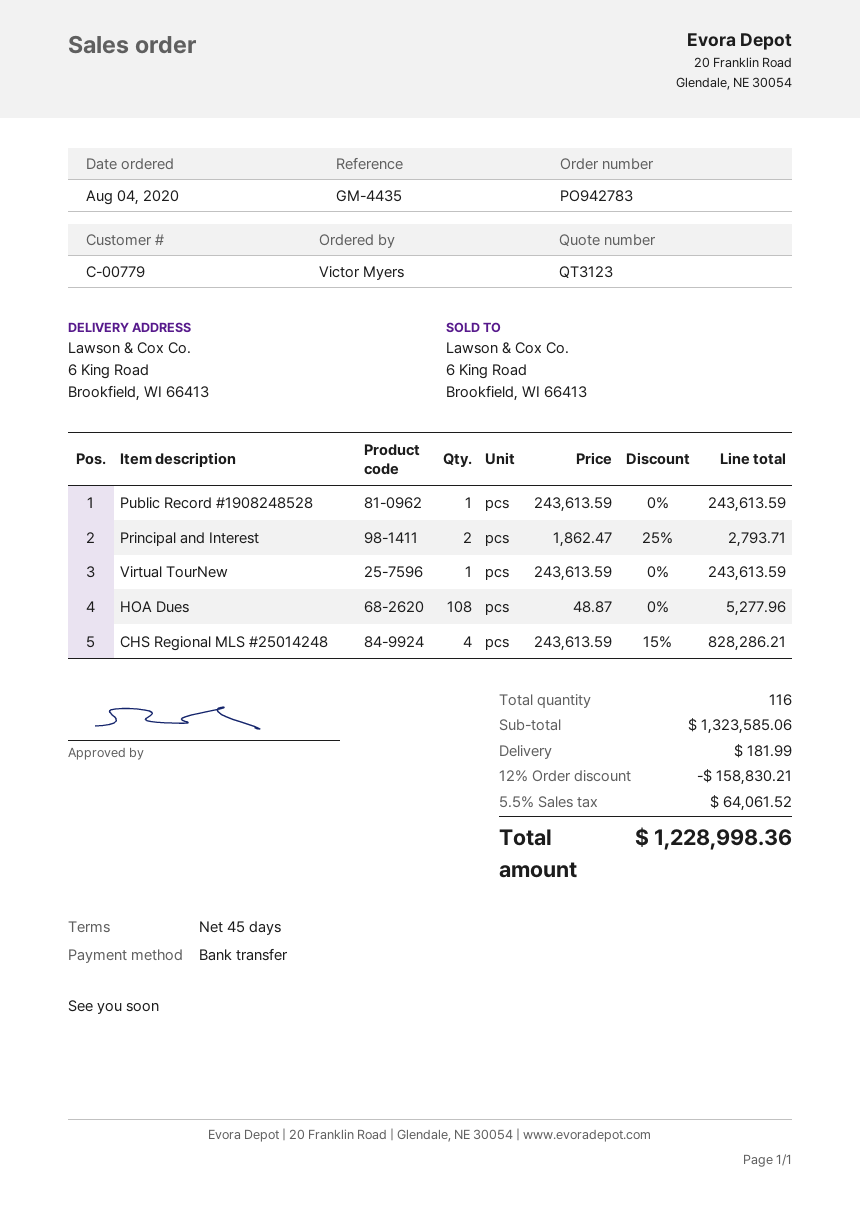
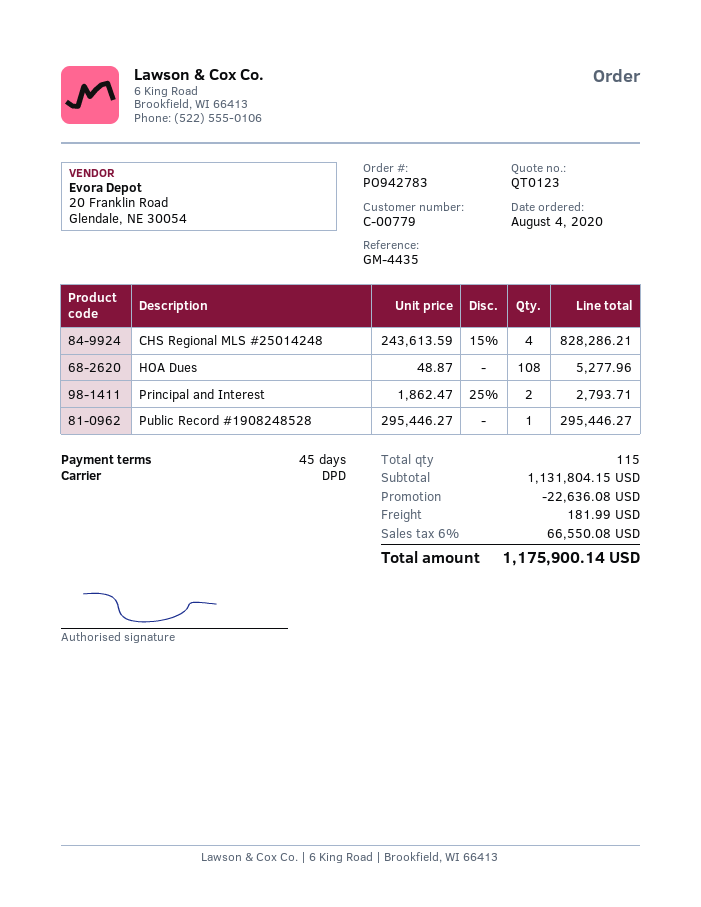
quote number: QT3123 -> QT0123
Public Record #1908248528: 1 x 243613.59 = 243613.59 -> 1 x 295446.27 = 295446.27
Virtual TourNew: 1 x 243613.59 = 243613.59 -> none
total quantity: 116 -> 115
subtotal: 1323585.06 -> 1131804.15
discount: 158830.21 -> 22636.08
tax: 5.5% = 64061.52 -> 6% = 66550.08
total: 1228998.36 -> 1175900.14

